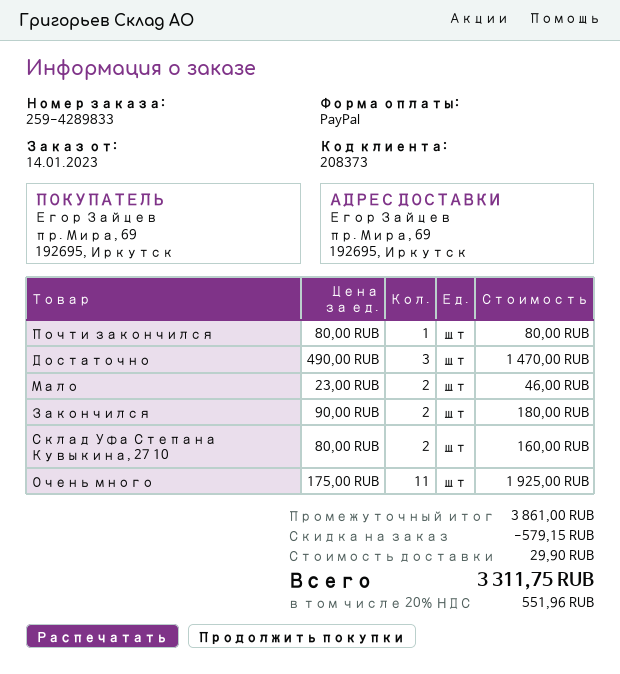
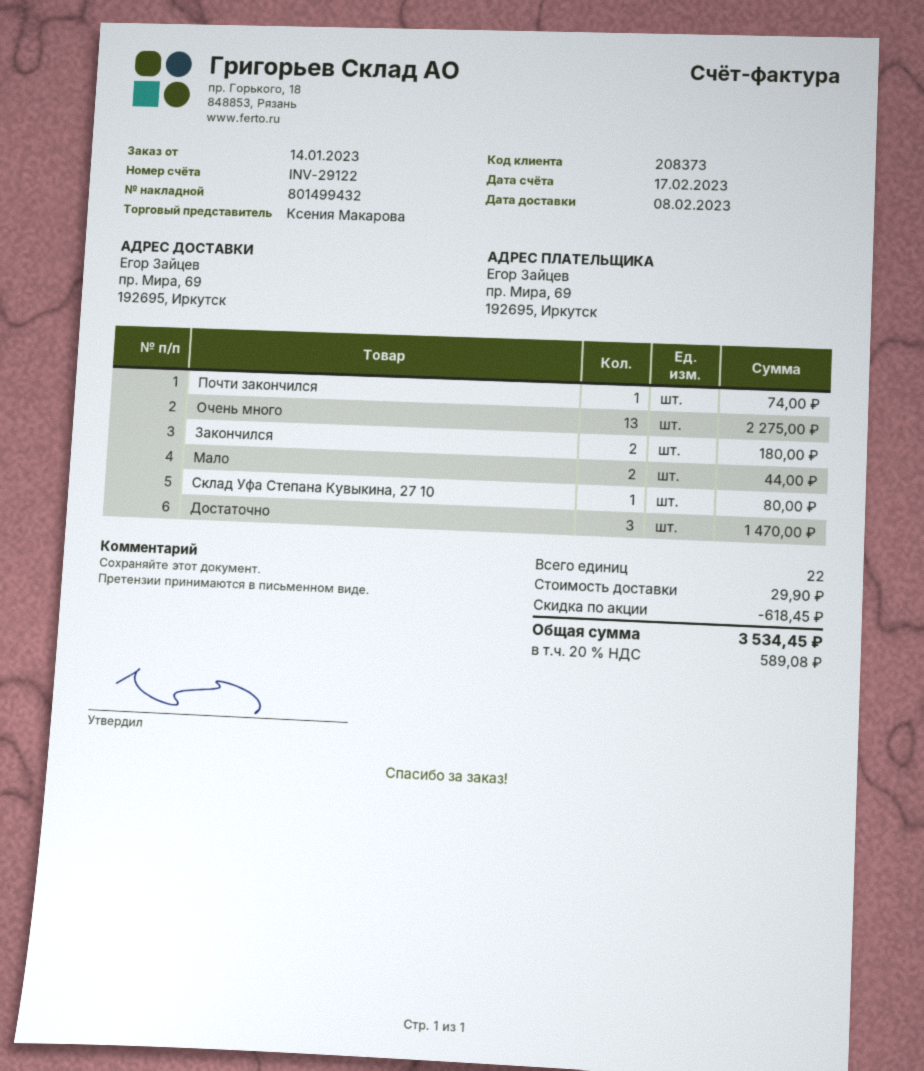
Почти закончился: 1 for 80.00 -> 1 for 74.00
Мало: 2 for 46.00 -> 2 for 44.00
Склад Уфа Степана Кувыкина, 27 10: 2 for 160.00 -> 1 for 80.00
Очень много: 11 for 1925.00 -> 13 for 2275.00
discount: 579.15 -> 618.45
tax: 20% = 551.96 -> 20% = 589.08
total: 3311.75 -> 3534.45

